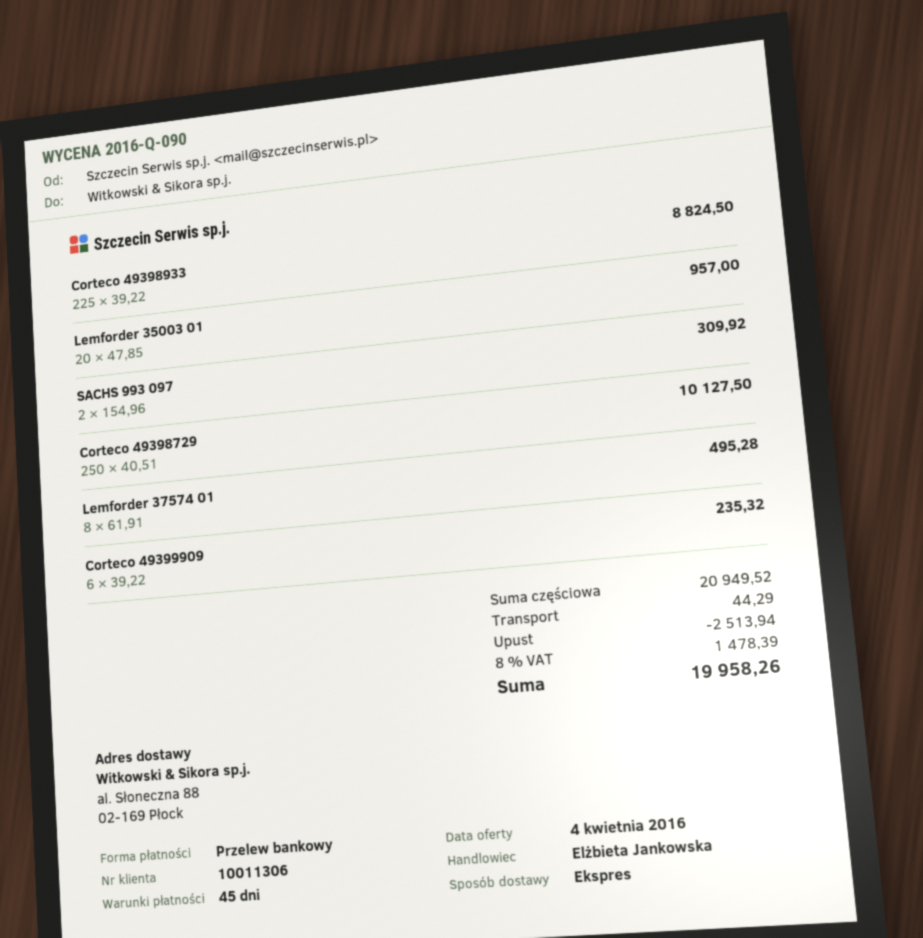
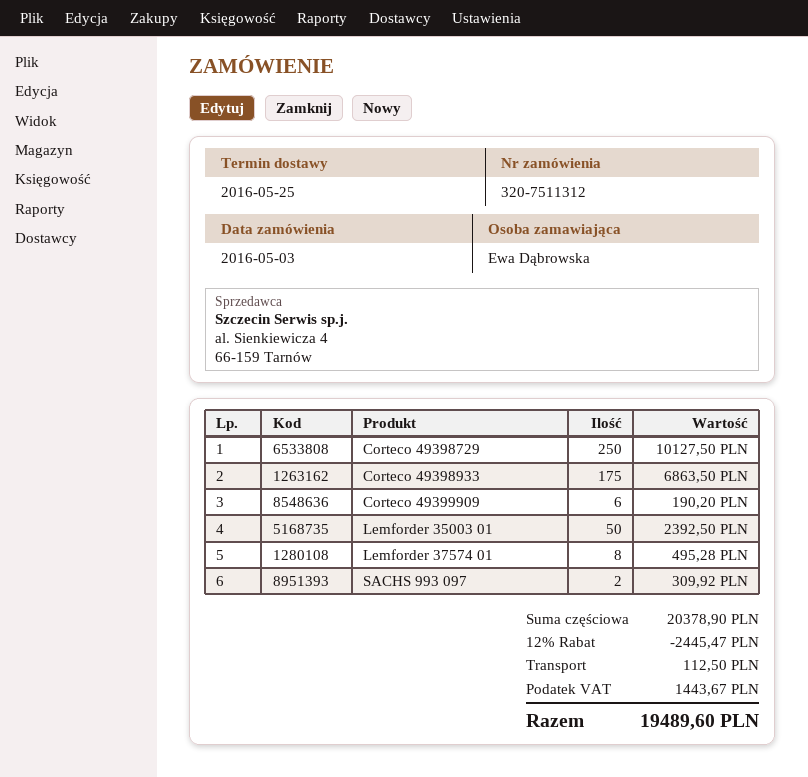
Corteco 49398933: 225 for 8824.50 -> 175 for 6863.50
Lemforder 35003 01: 20 for 957.00 -> 50 for 2392.50
Corteco 49399909: 6 for 235.32 -> 6 for 190.20
subtotal: 20949.52 -> 20378.90
discount: 2513.94 -> 2445.47
shipping: 44.29 -> 112.50
tax: 1478.39 -> 1443.67
total: 19958.26 -> 19489.60

